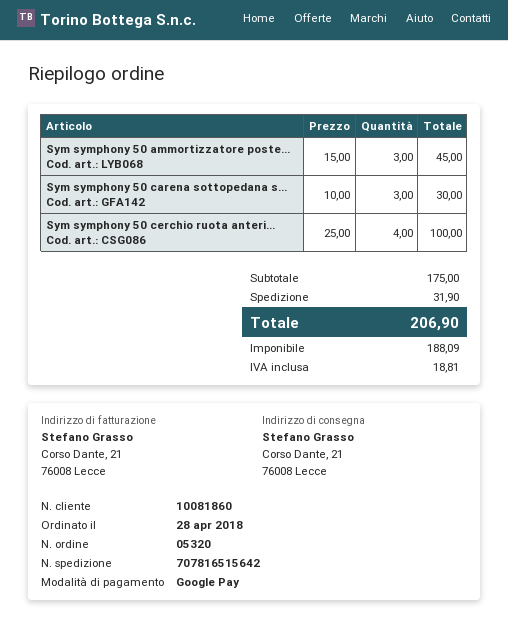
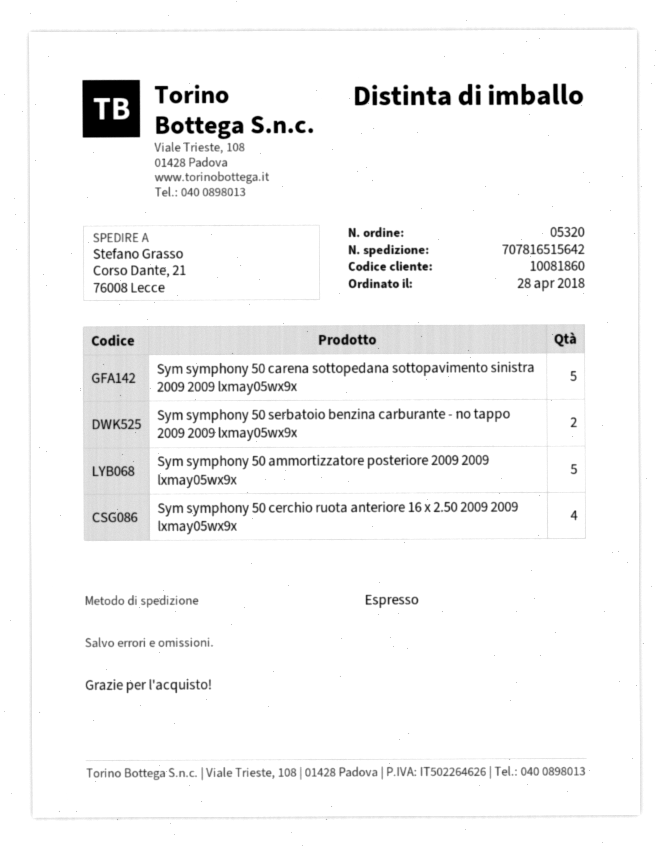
Sym symphony 50 ammortizzatore poste...: 3 -> 5
Sym symphony 50 carena sottopedana s...: 3 -> 5
Sym symphony 50 serbatoio benzina carburante - no tappo 2009 2009 lxmay05wx9x: none -> 2

